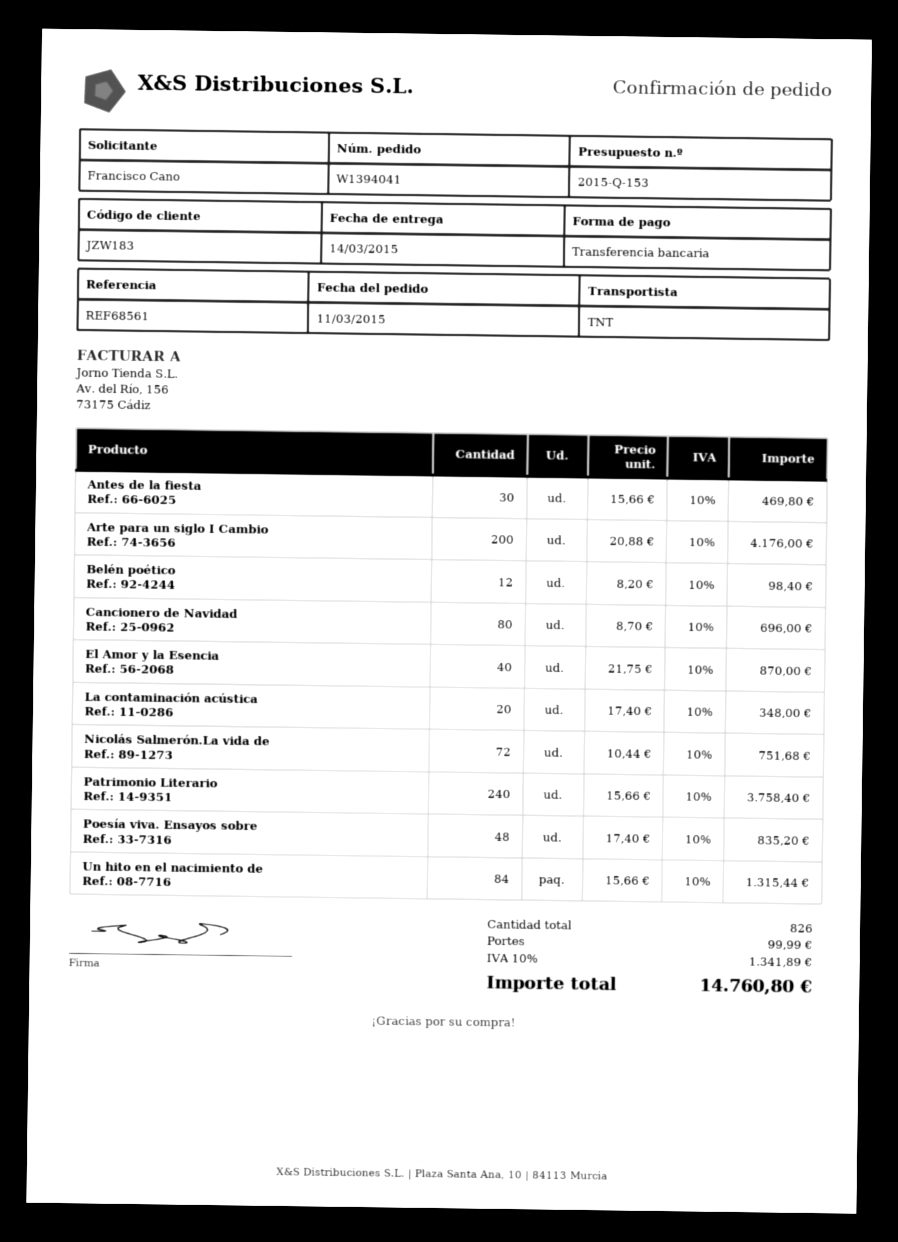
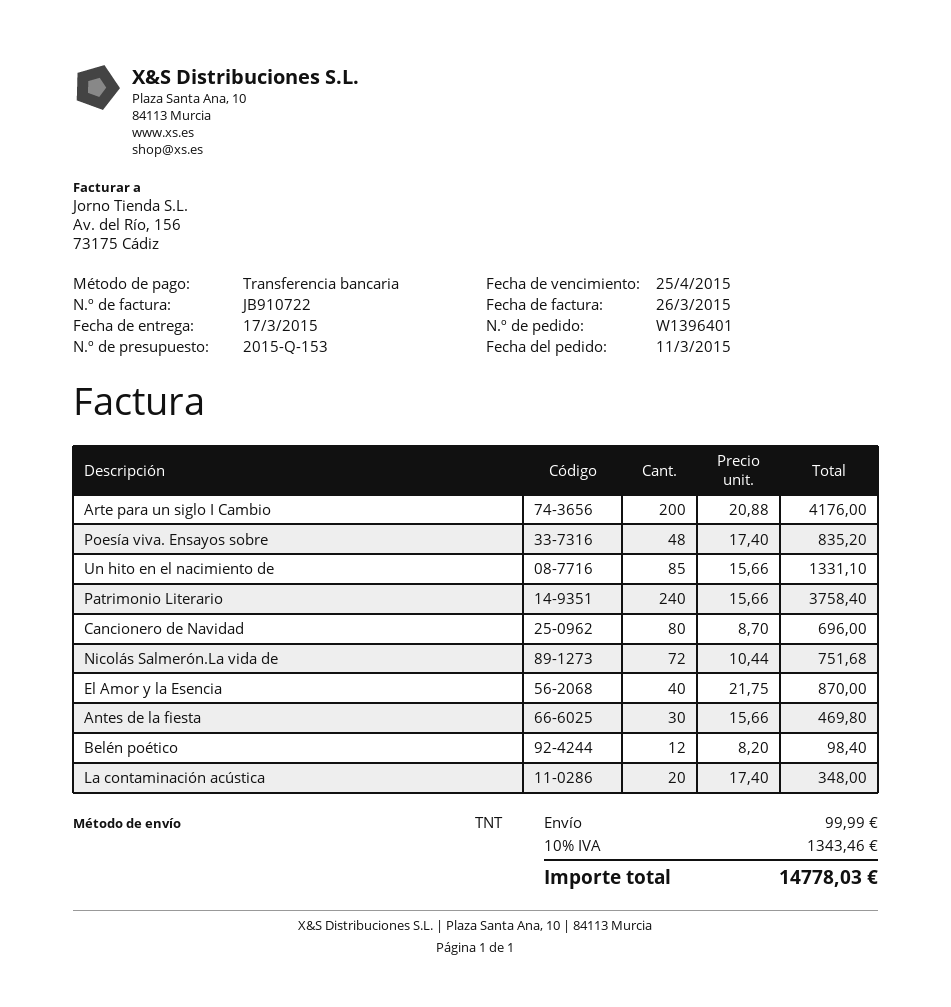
order number: W1394041 -> W1396401
delivery date: 2015-03-14 -> 2015-03-17
Un hito en el nacimiento de: 84 x 15.66 = 1315.44 -> 85 x 15.66 = 1331.10
tax: 10% = 1341.89 -> 10% = 1343.46
total: 14760.80 -> 14778.03

